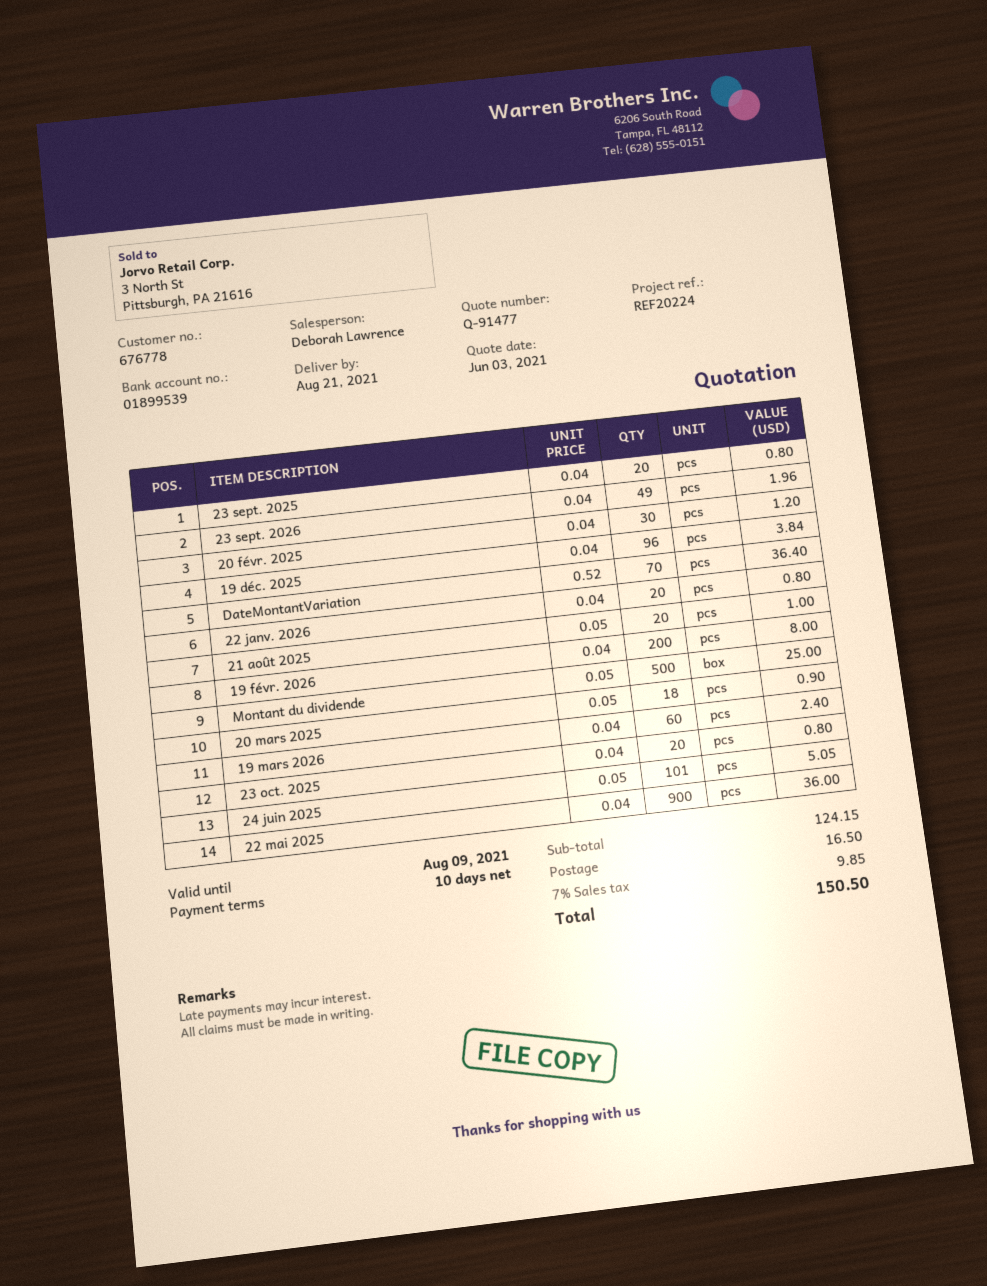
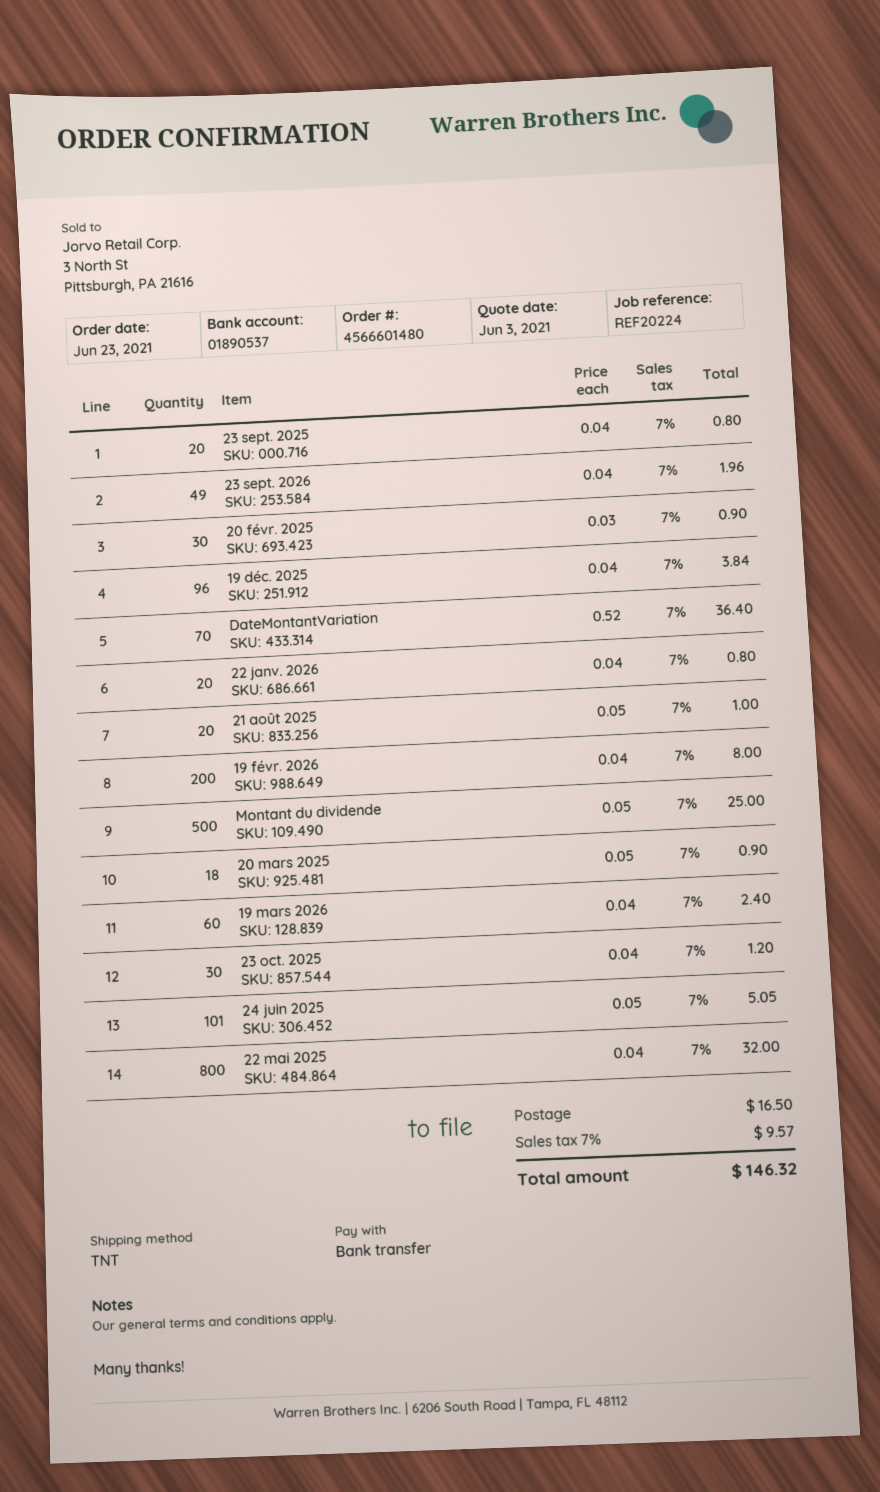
bank account: 01899539 -> 01890537
20 févr. 2025: 30 x 0.04 = 1.20 -> 30 x 0.03 = 0.90
23 oct. 2025: 20 x 0.04 = 0.80 -> 30 x 0.04 = 1.20
22 mai 2025: 900 x 0.04 = 36.00 -> 800 x 0.04 = 32.00
tax: 7% = 9.85 -> 7% = 9.57
total: 150.50 -> 146.32

